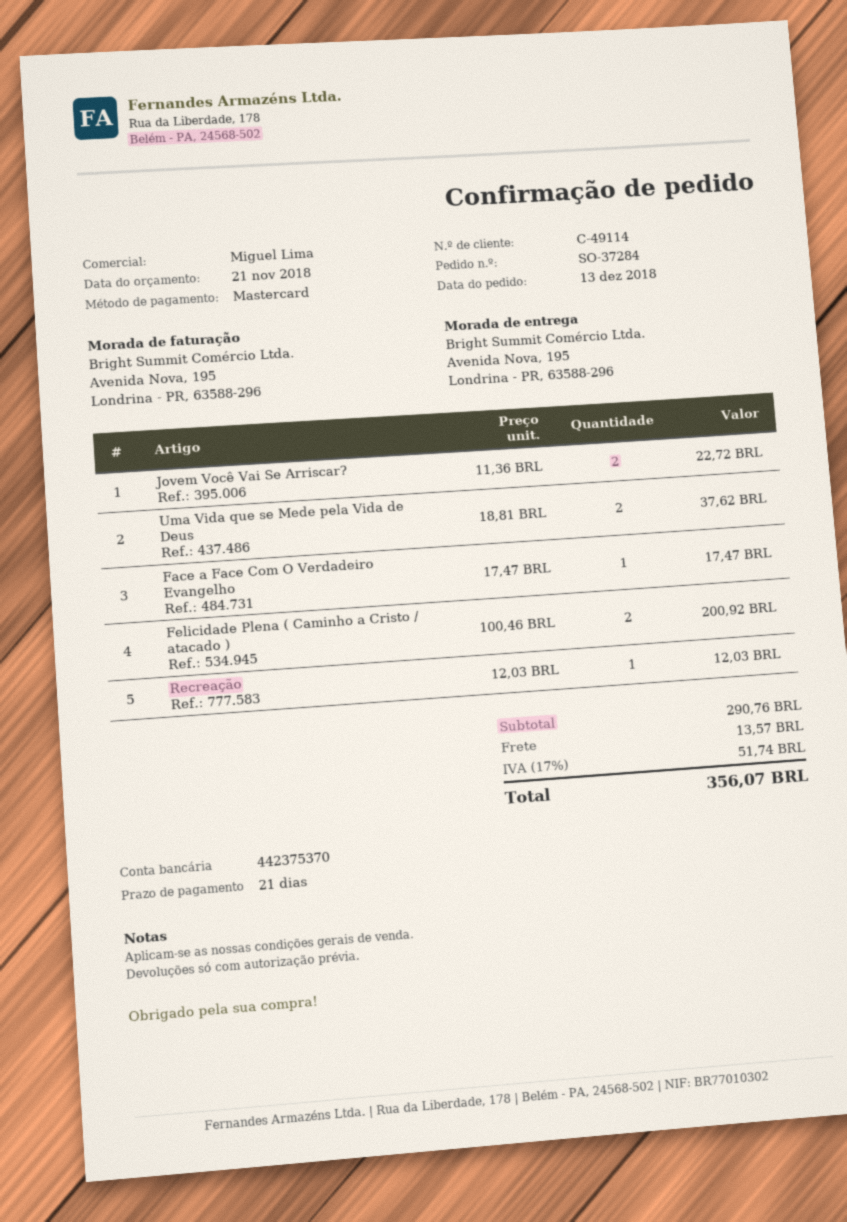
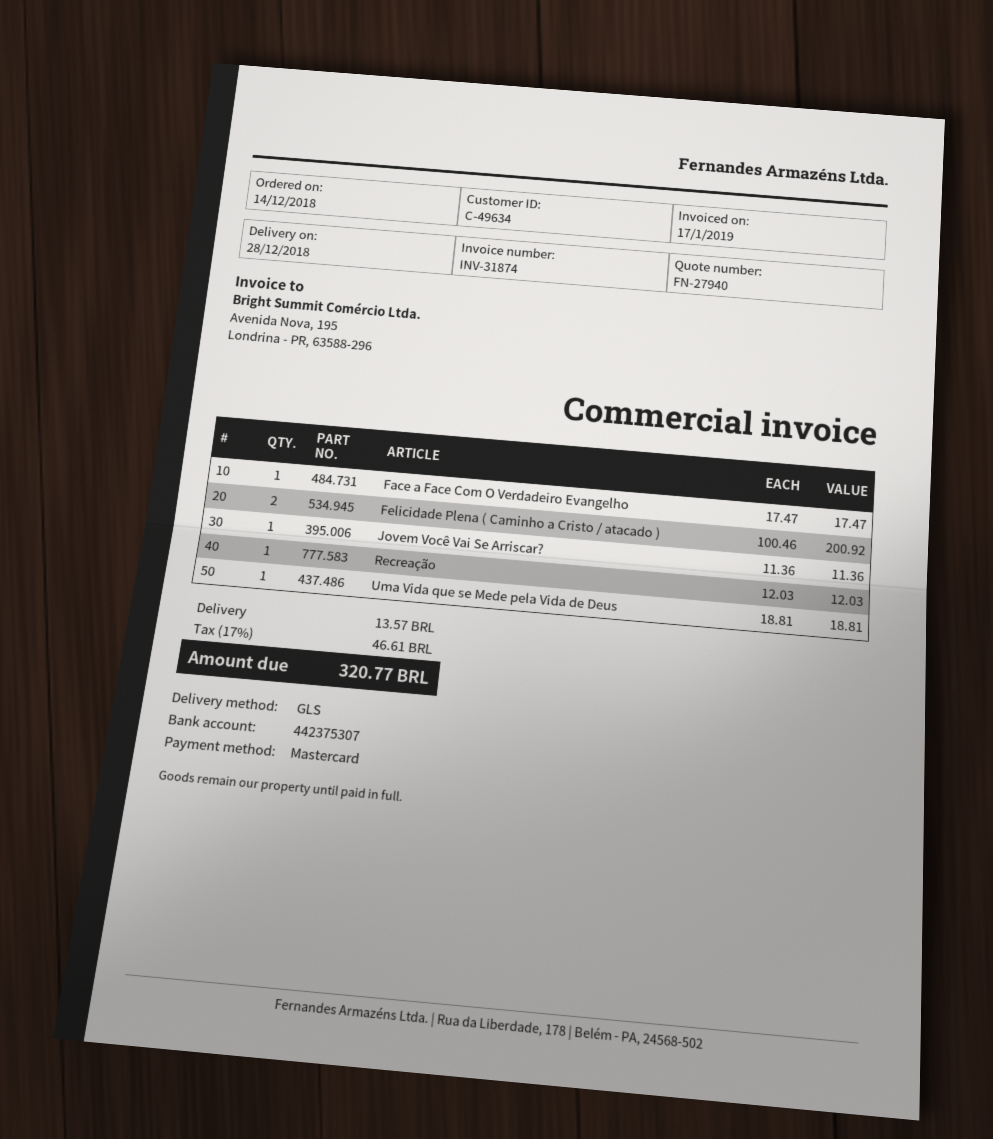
order date: 2018-12-13 -> 2018-12-14
customer number: C-49114 -> C-49634
bank account: 442375370 -> 442375307
Jovem Você Vai Se Arriscar?: 2 x 11.36 = 22.72 -> 1 x 11.36 = 11.36
Uma Vida que se Mede pela Vida de Deus: 2 x 18.81 = 37.62 -> 1 x 18.81 = 18.81
tax: 17% = 51.74 -> 17% = 46.61
total: 356.07 -> 320.77

